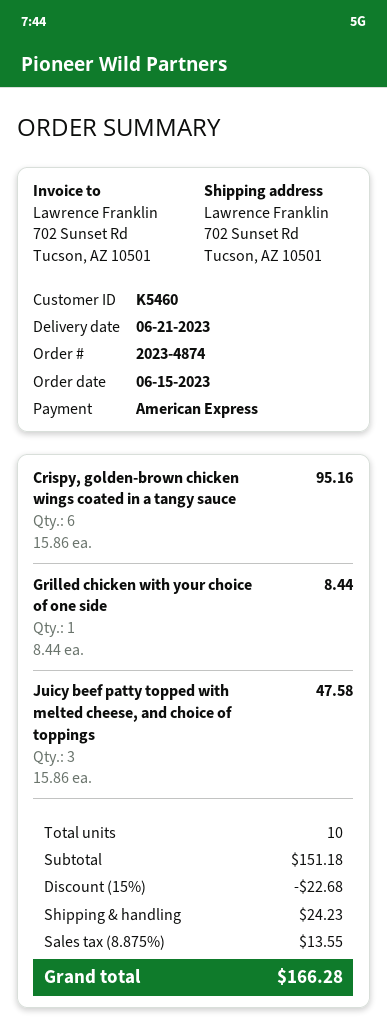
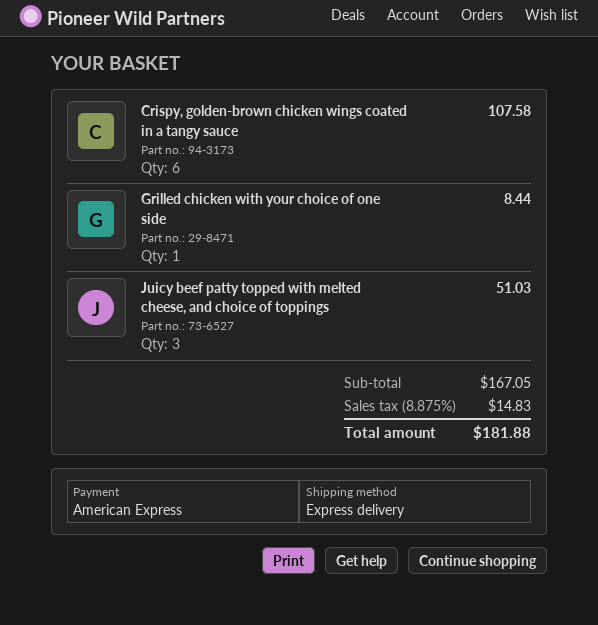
Crispy, golden-brown chicken wings coated in a tangy sauce: 6 for 95.16 -> 6 for 107.58
Juicy beef patty topped with melted cheese, and choice of toppings: 3 for 47.58 -> 3 for 51.03
subtotal: 151.18 -> 167.05
discount: 15% = 22.68 -> none
shipping: 24.23 -> none
tax: 8.875% = 13.55 -> 8.875% = 14.83
total: 166.28 -> 181.88

